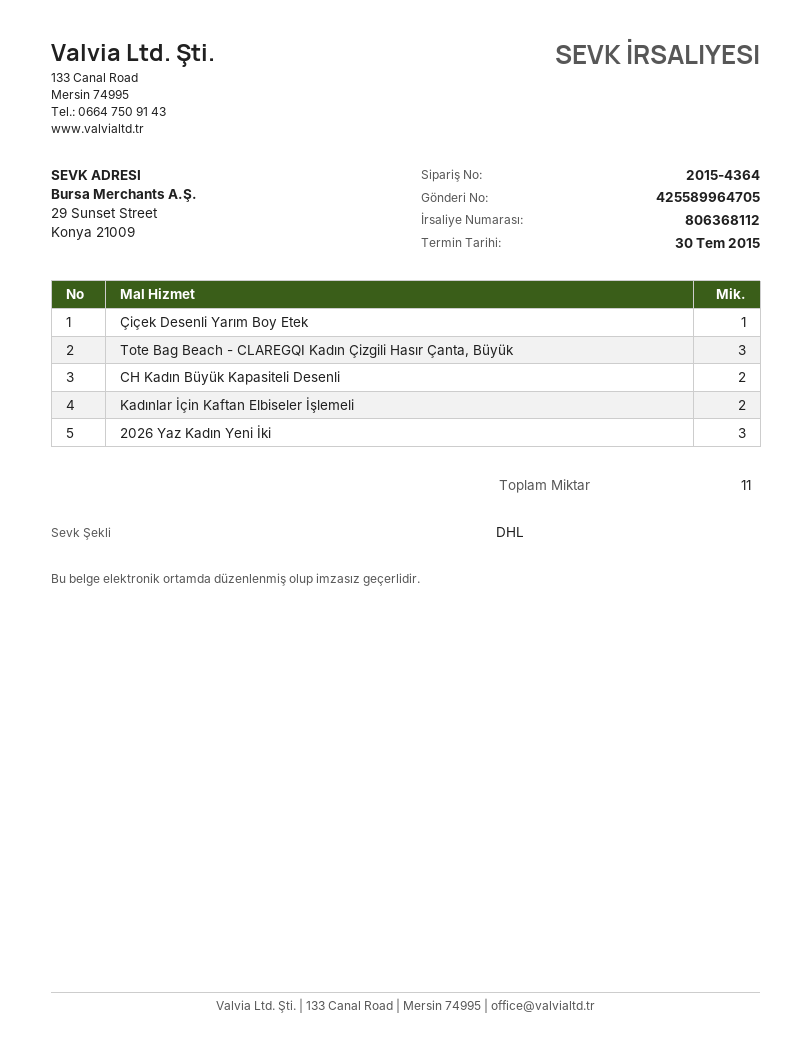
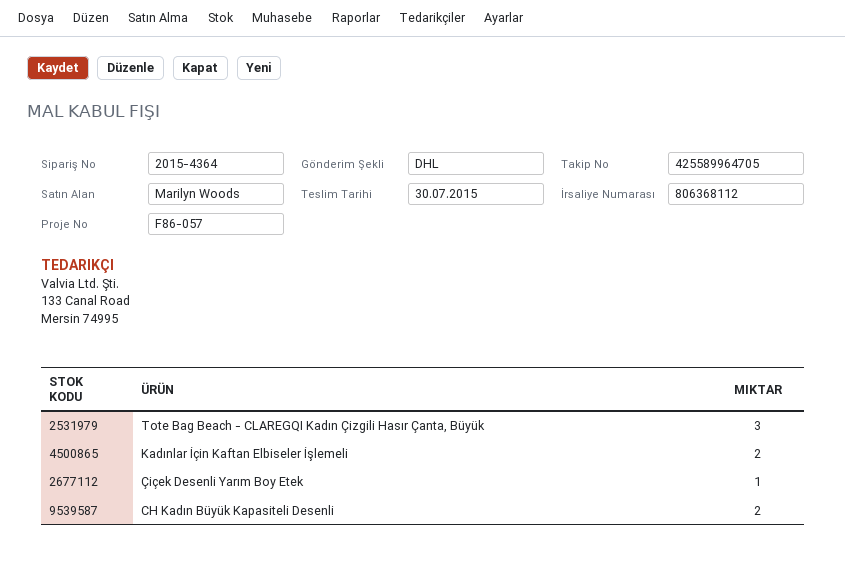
2026 Yaz Kadın Yeni İki: 3 -> none

